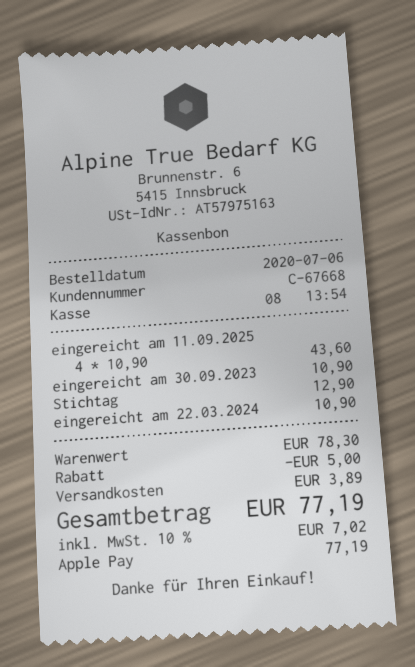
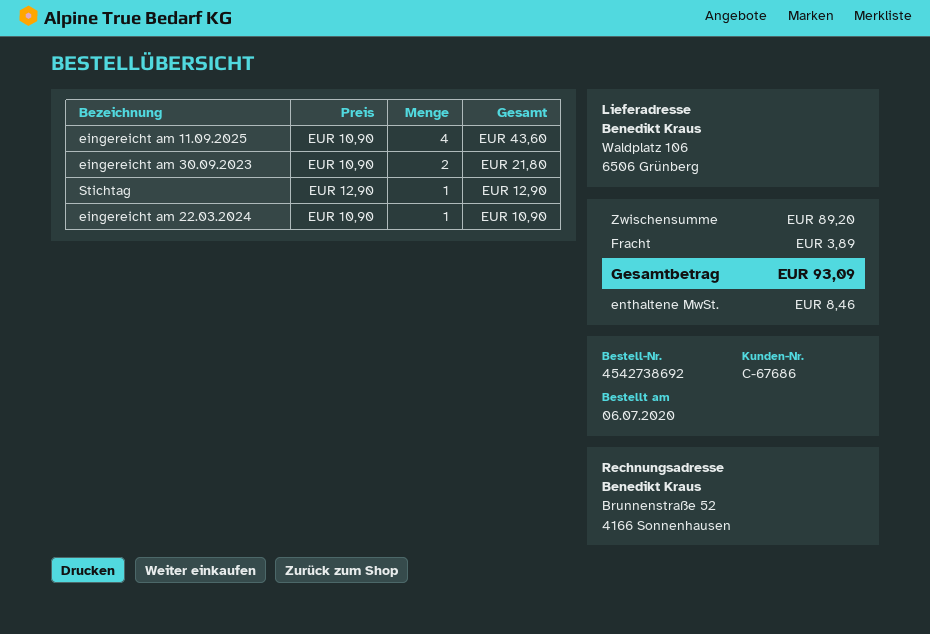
customer number: C-67668 -> C-67686
eingereicht am 30.09.2023: 1 x 10.90 = 10.90 -> 2 x 10.90 = 21.80
subtotal: 78.30 -> 89.20
discount: 5.00 -> none
tax: 7.02 -> 8.46
total: 77.19 -> 93.09

